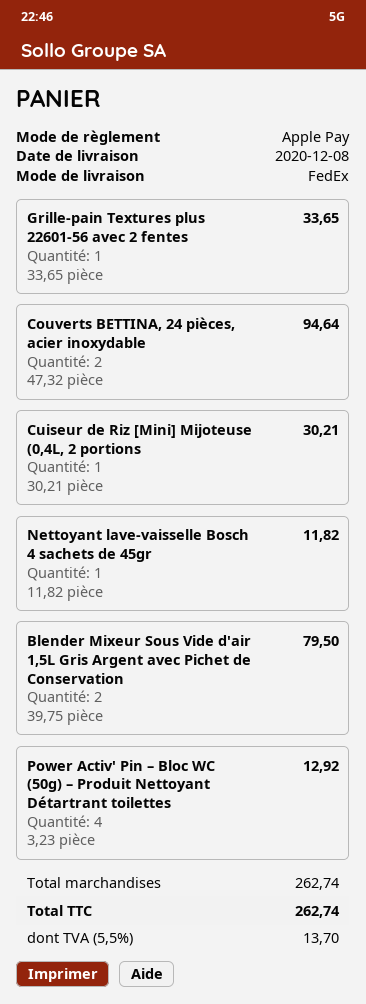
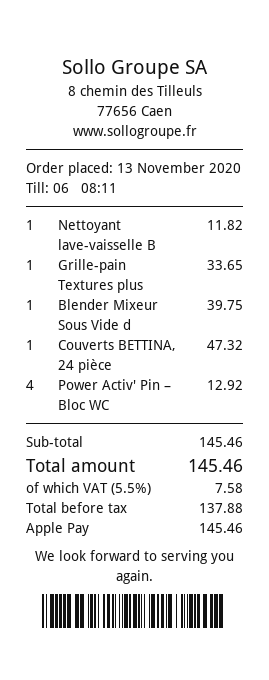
Couverts BETTINA, 24 pièces, acier inoxydable: 2 for 94.64 -> 1 for 47.32
Cuiseur de Riz [Mini] Mijoteuse (0,4L, 2 portions: 1 for 30.21 -> none
Blender Mixeur Sous Vide d'air 1,5L Gris Argent avec Pichet de Conservation: 2 for 79.50 -> 1 for 39.75
subtotal: 262.74 -> 145.46
tax: 5.5% = 13.70 -> 5.5% = 7.58
total: 262.74 -> 145.46

